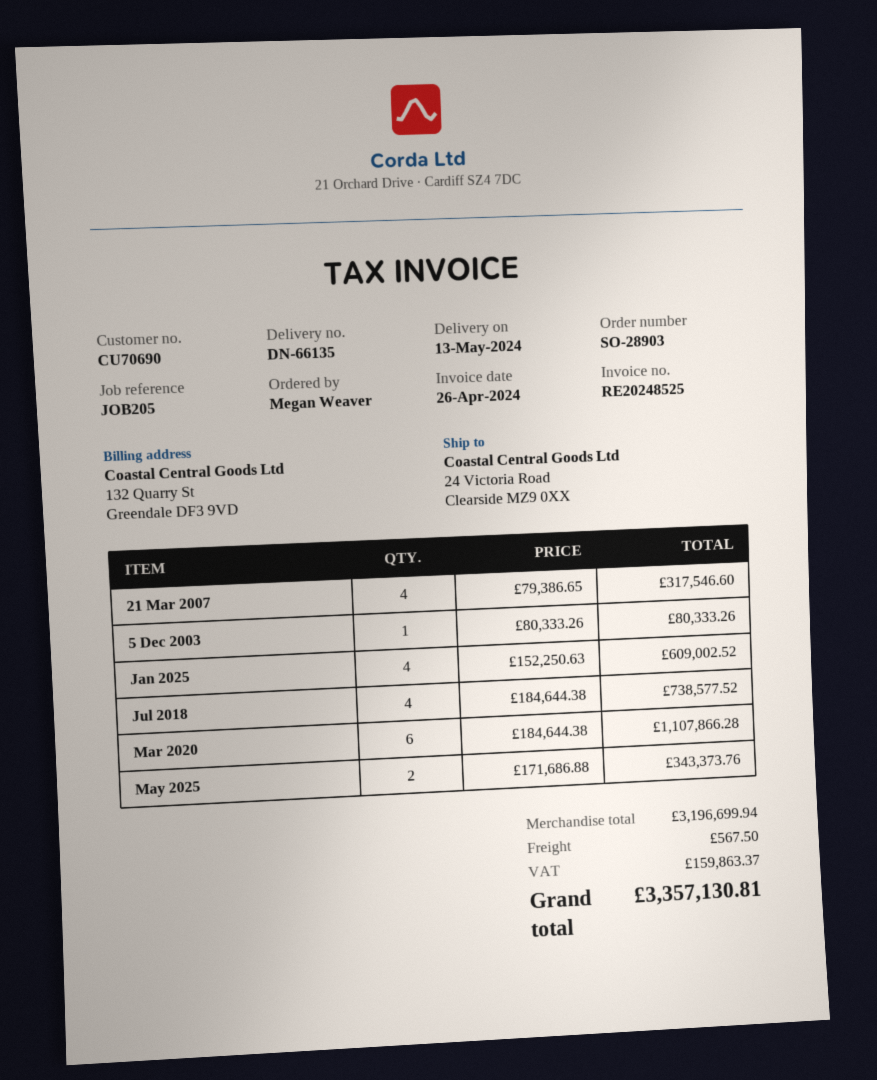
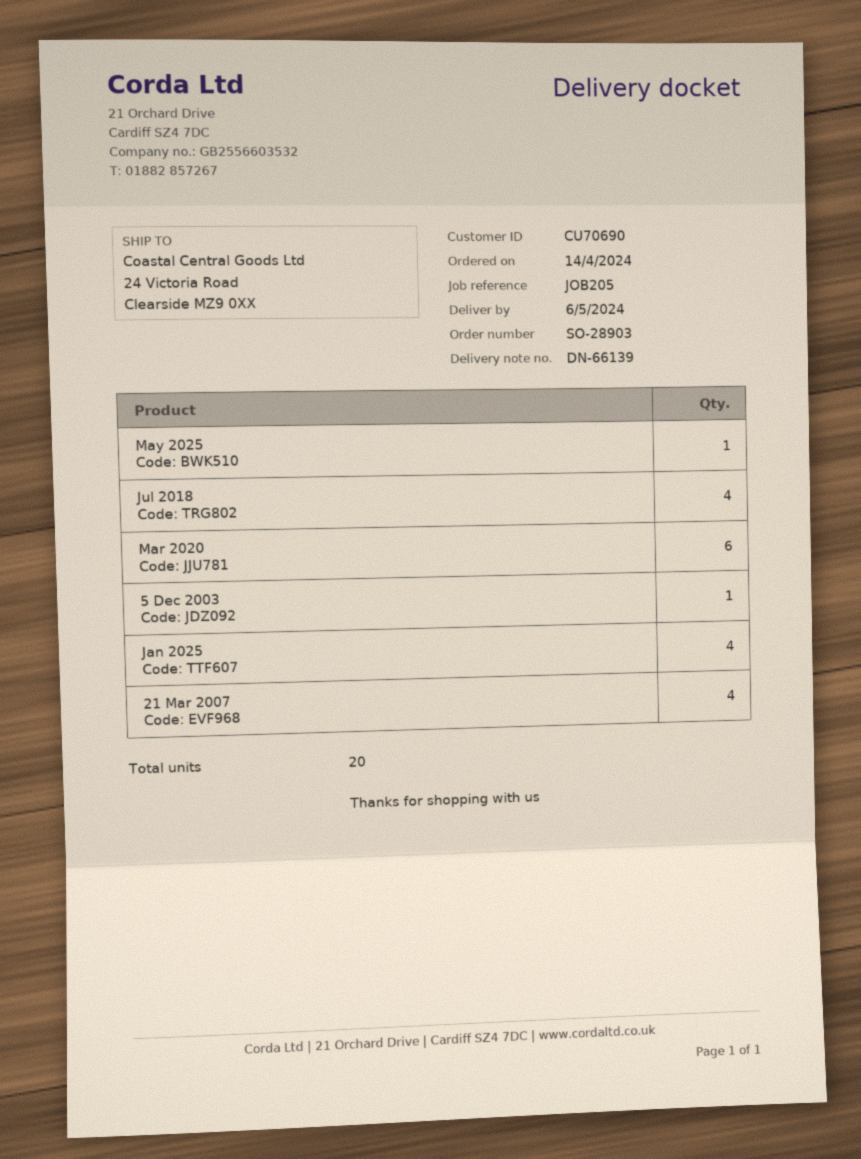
delivery note number: DN-66135 -> DN-66139
delivery date: 2024-05-13 -> 2024-05-06
May 2025: 2 -> 1

